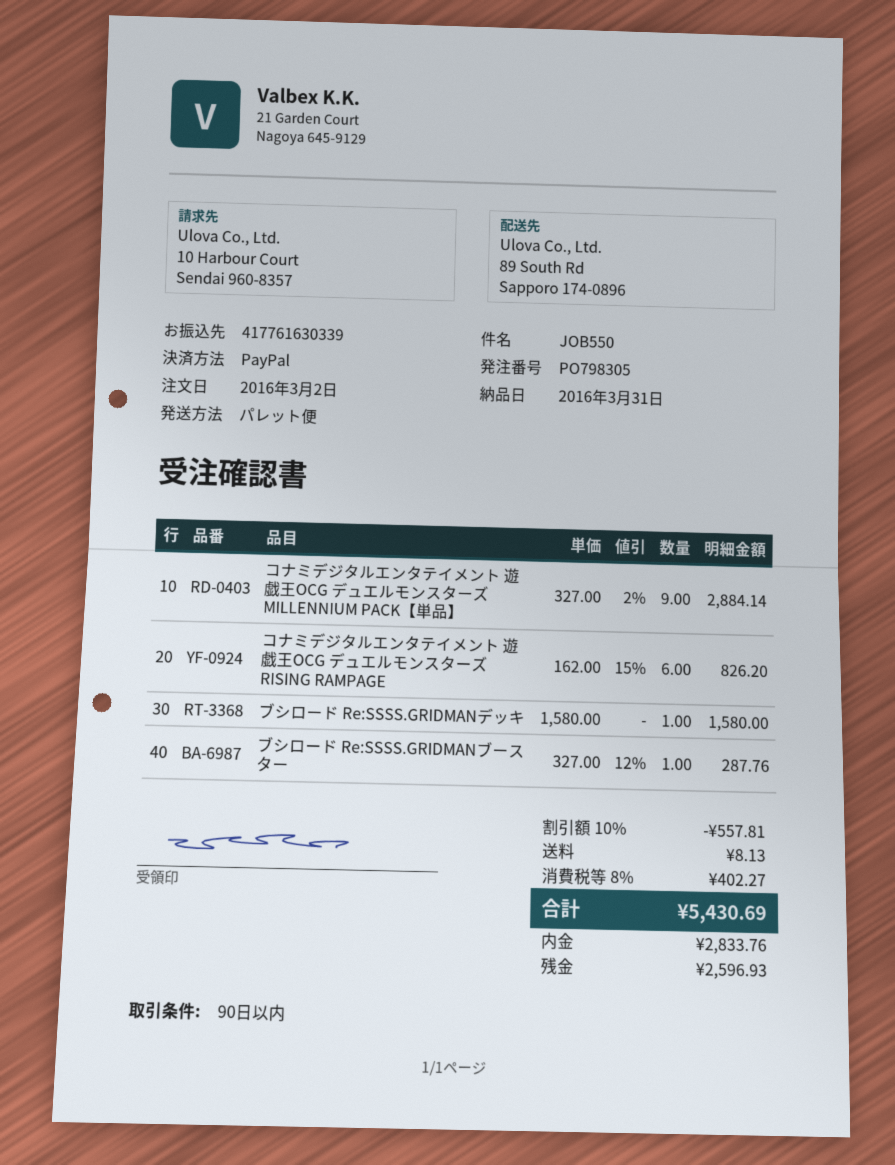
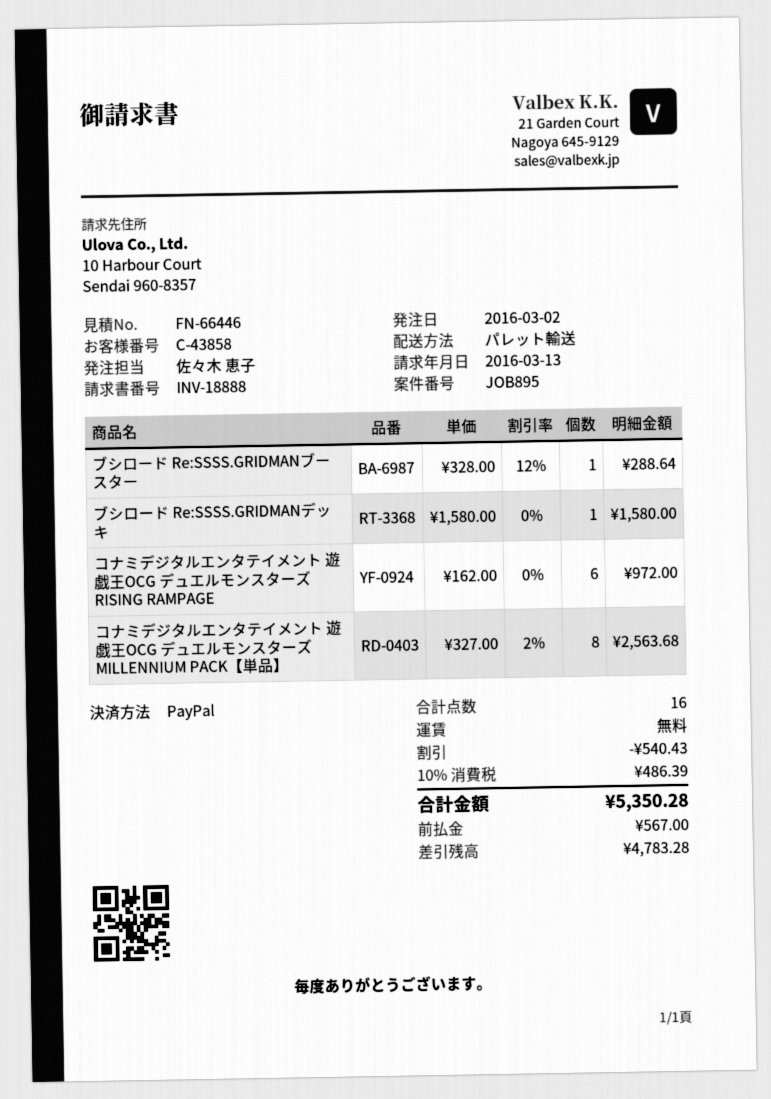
reference: JOB550 -> JOB895
コナミデジタルエンタテイメント 遊戯王OCG デュエルモンスターズ MILLENNIUM PACK【単品】: 9 x 327.00 - 2% = 2884.14 -> 8 x 327.00 - 2% = 2563.68
コナミデジタルエンタテイメント 遊戯王OCG デュエルモンスターズ RISING RAMPAGE: 6 x 162.00 - 15% = 826.20 -> 6 x 162.00 = 972.00
ブシロード Re:SSSS.GRIDMANブースター: 1 x 327.00 - 12% = 287.76 -> 1 x 328.00 - 12% = 288.64
discount: 557.81 -> 540.43
shipping: 8.13 -> 0.00
tax: 8% = 402.27 -> 10% = 486.39
total: 5430.69 -> 5350.28
deposit: 2833.76 -> 567.00
balance: 2596.93 -> 4783.28

